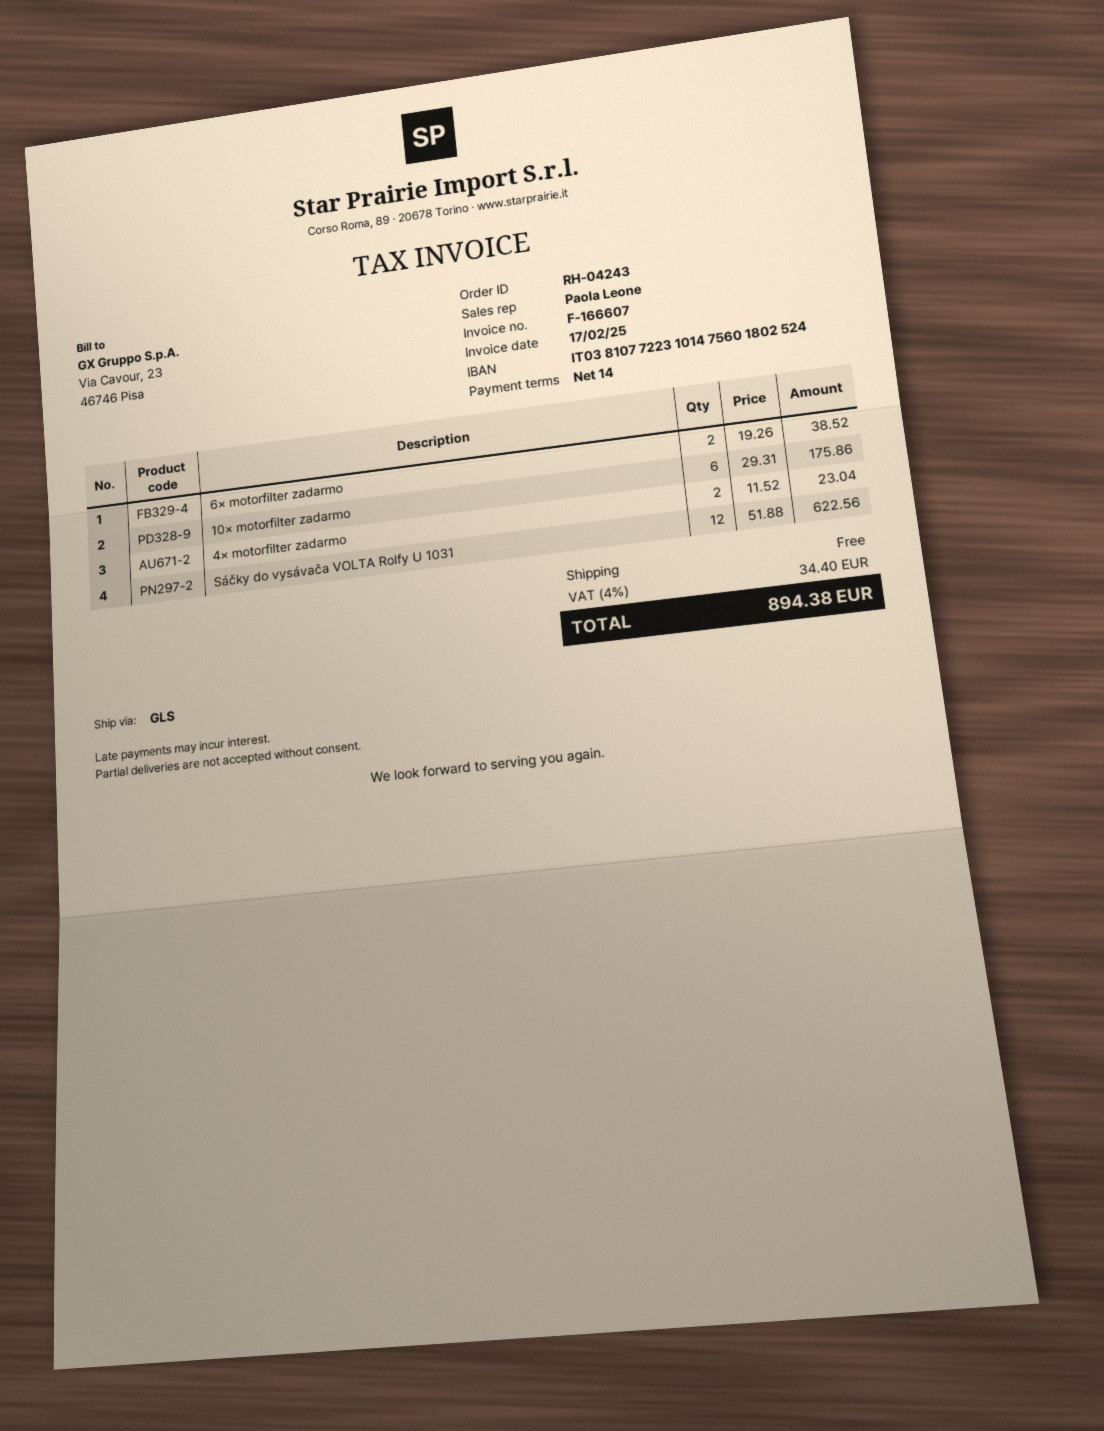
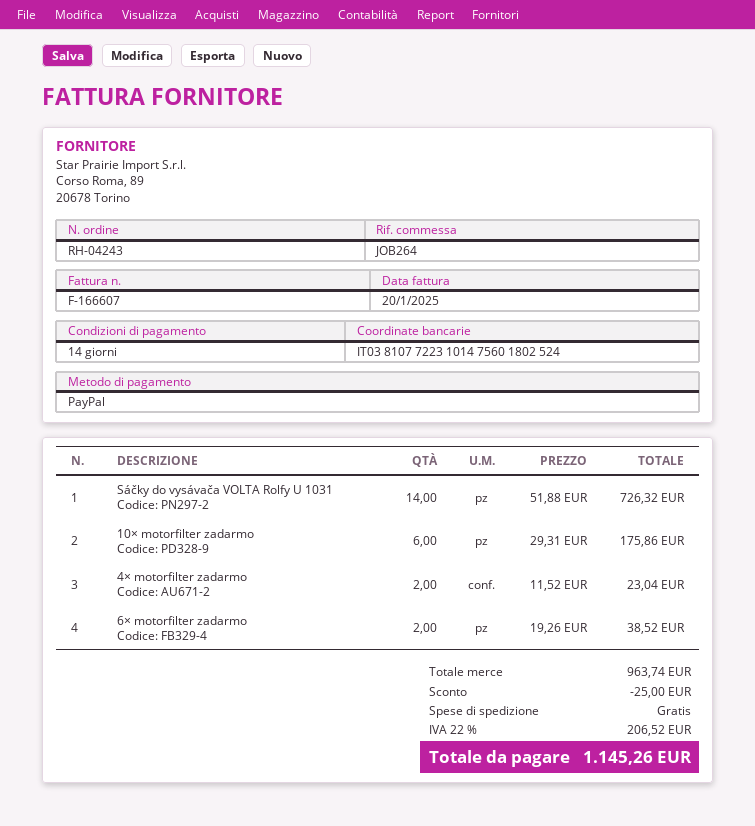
invoice date: 2025-02-17 -> 2025-01-20
Sáčky do vysávača VOLTA Rolfy U 1031: 12 x 51.88 = 622.56 -> 14 x 51.88 = 726.32
discount: none -> 25.00
tax: 4% = 34.40 -> 22% = 206.52
total: 894.38 -> 1145.26

